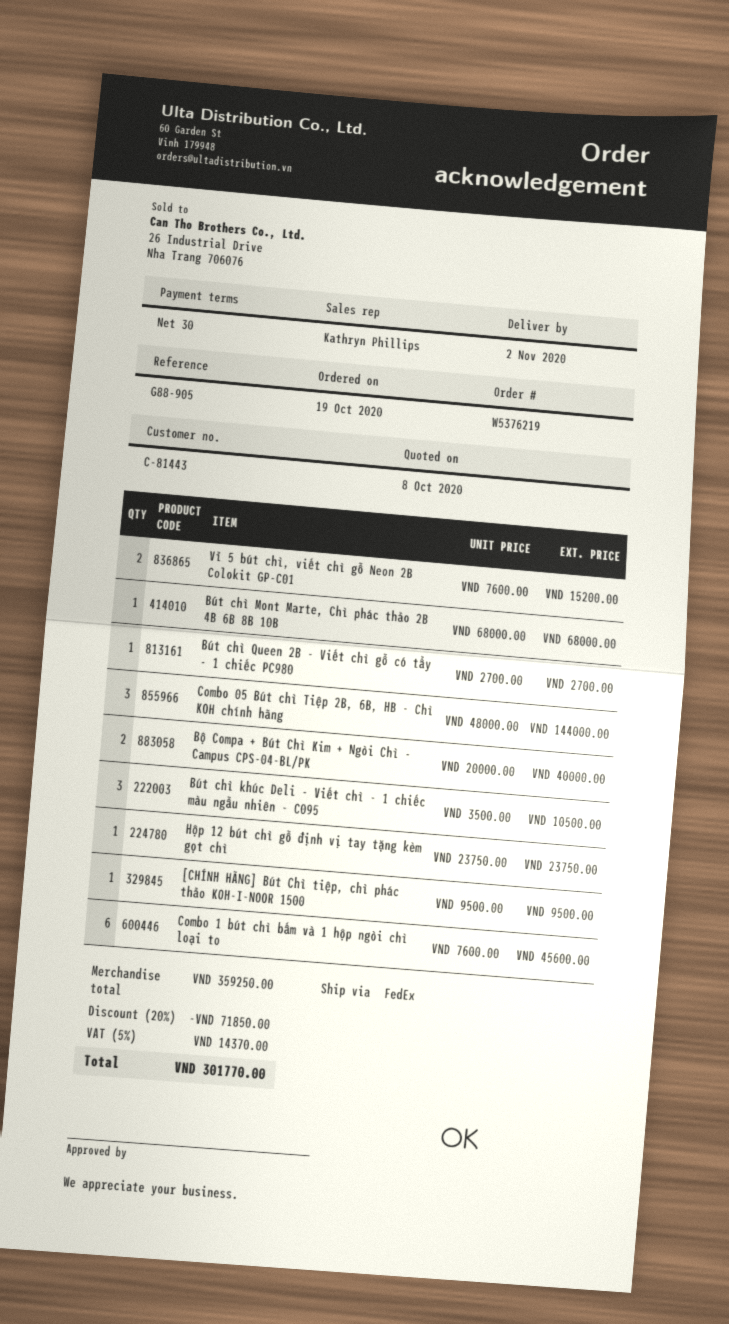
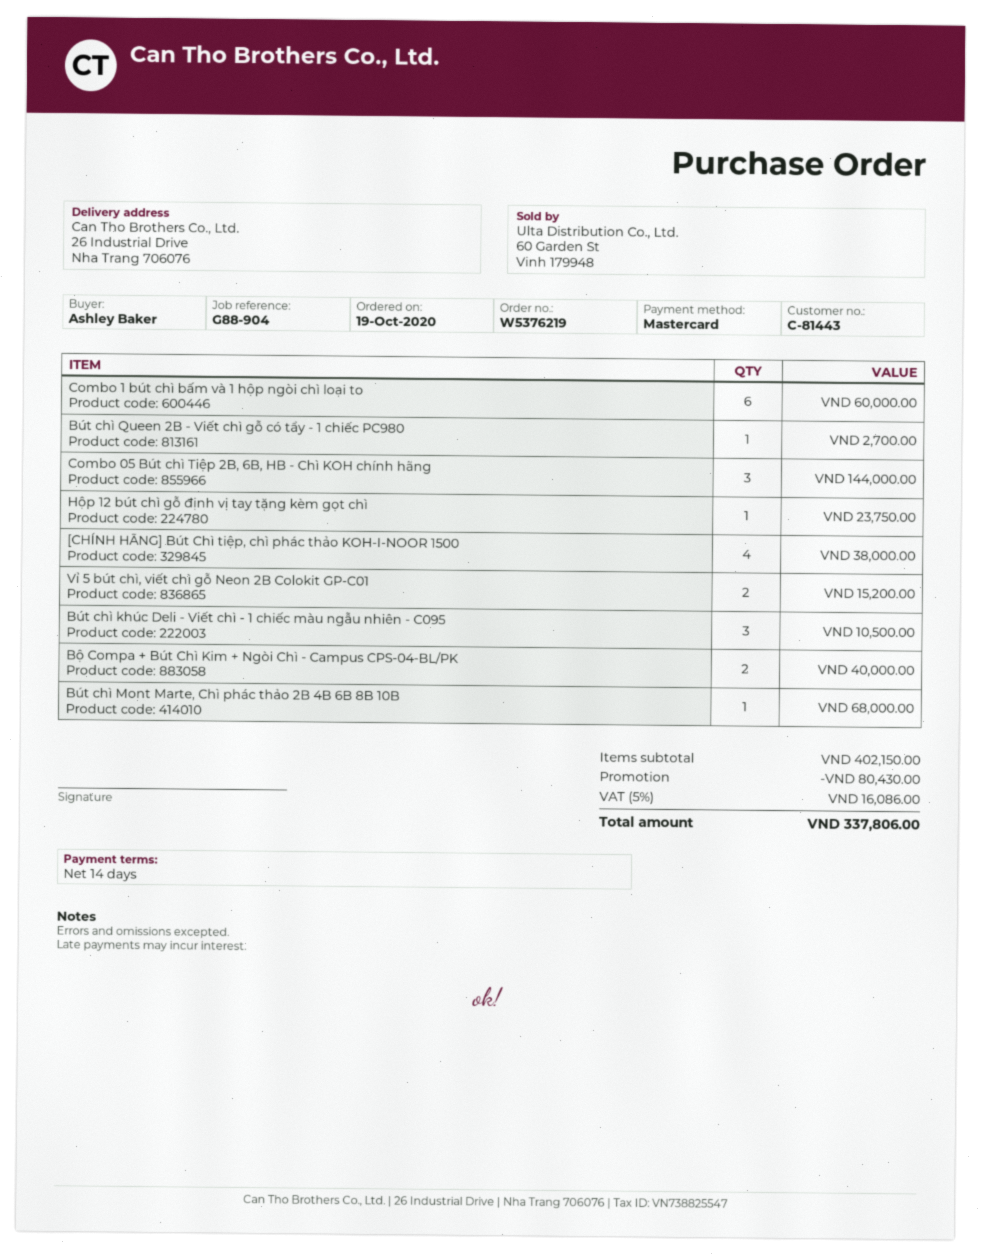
payment terms: 30 days -> 14 days
reference: G88-905 -> G88-904
[CHÍNH HÃNG] Bút Chì tiệp, chì phác thảo KOH-I-NOOR 1500: 1 for 9500.00 -> 4 for 38000.00
Combo 1 bút chì bấm và 1 hộp ngòi chì loại to: 6 for 45600.00 -> 6 for 60000.00
subtotal: 359250.00 -> 402150.00
discount: 71850.00 -> 80430.00
tax: 5% = 14370.00 -> 5% = 16086.00
total: 301770.00 -> 337806.00

